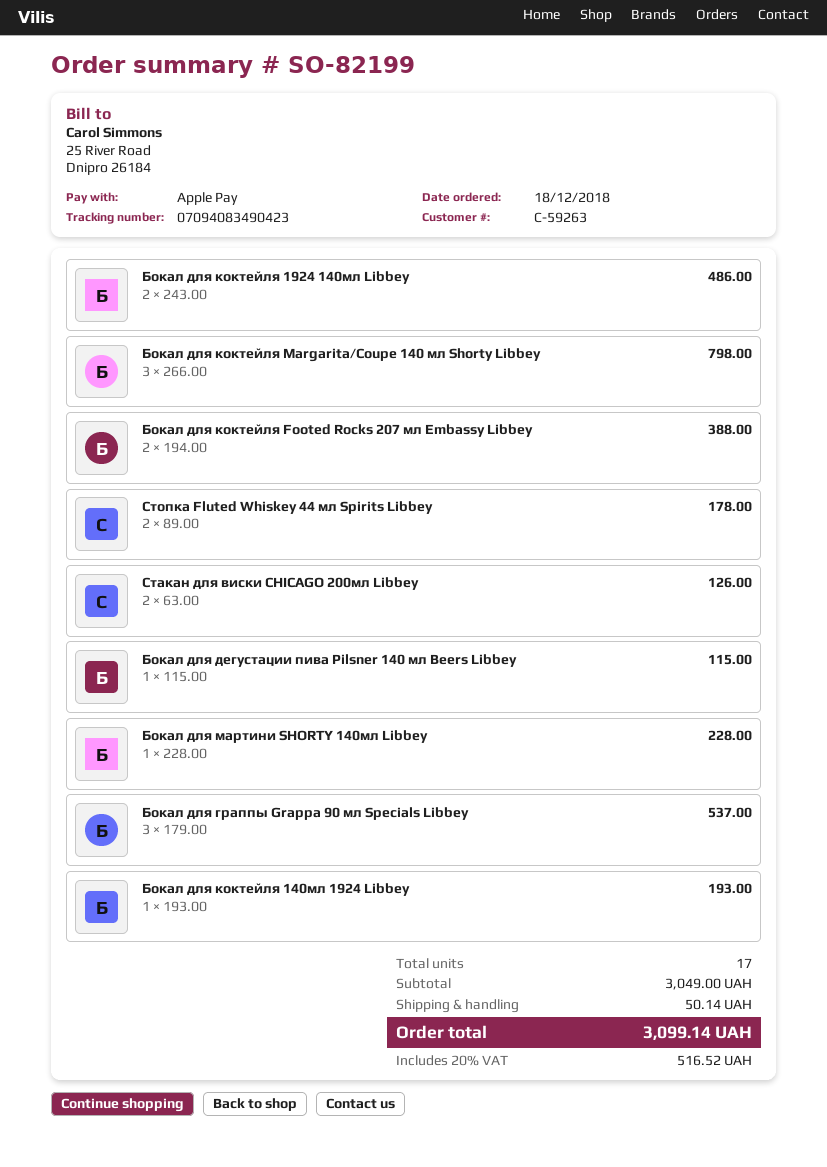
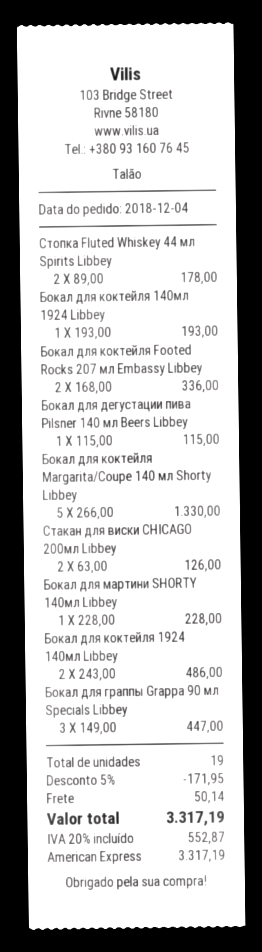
order date: 2018-12-18 -> 2018-12-04
payment method: Apple Pay -> American Express
Бокал для коктейля Margarita/Coupe 140 мл Shorty Libbey: 3 x 266.00 = 798.00 -> 5 x 266.00 = 1330.00
Бокал для коктейля Footed Rocks 207 мл Embassy Libbey: 2 x 194.00 = 388.00 -> 2 x 168.00 = 336.00
Бокал для граппы Grappa 90 мл Specials Libbey: 3 x 179.00 = 537.00 -> 3 x 149.00 = 447.00
total quantity: 17 -> 19
discount: none -> 5% = 171.95
tax: 20% = 516.52 -> 20% = 552.87
total: 3099.14 -> 3317.19

